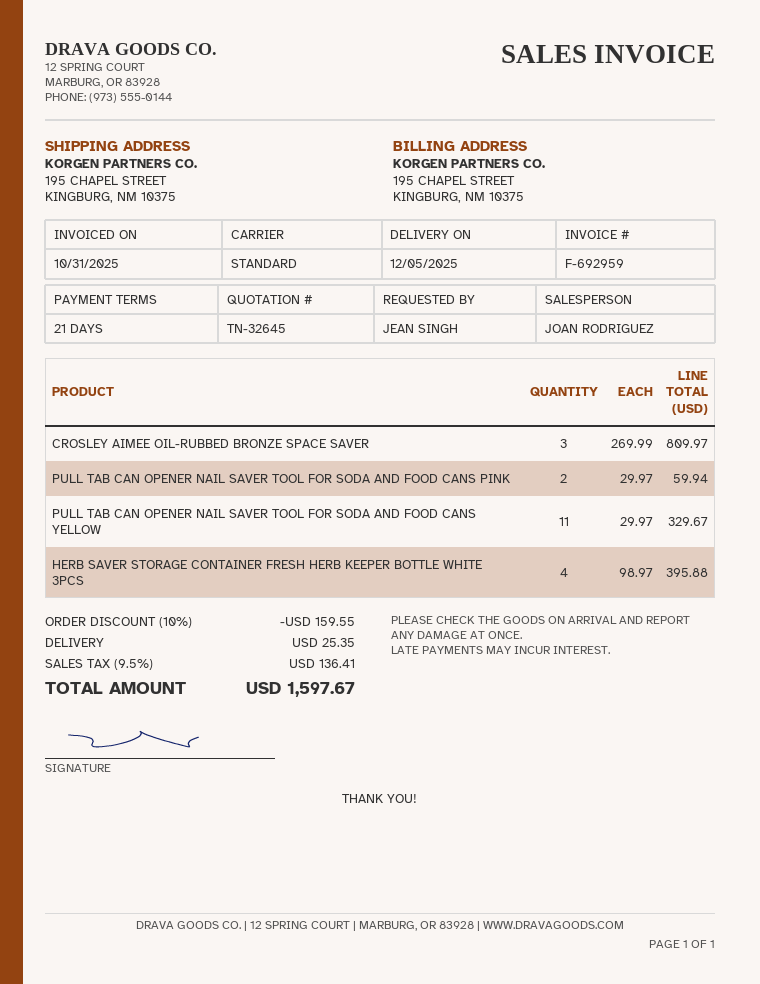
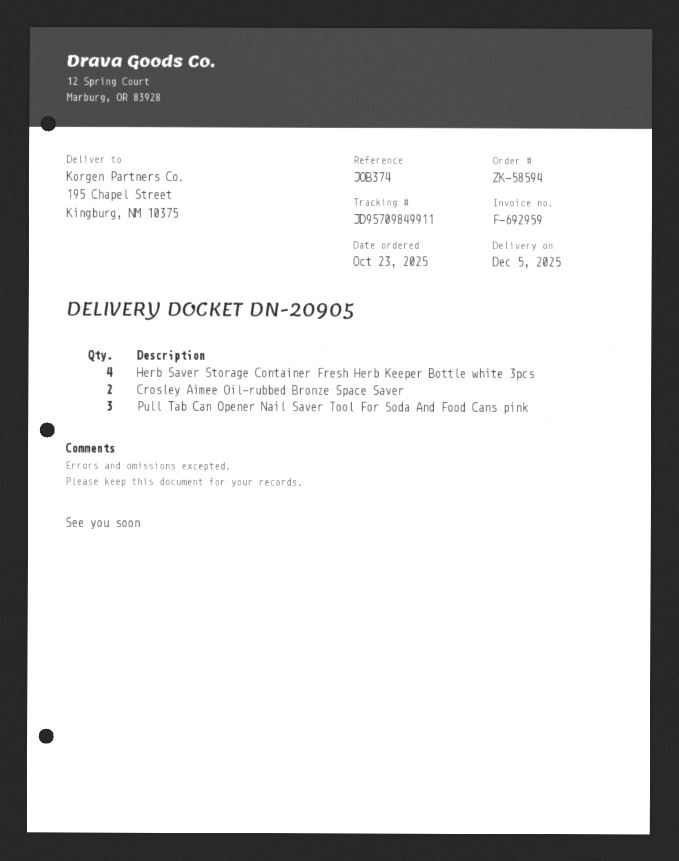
CROSLEY AIMEE OIL-RUBBED BRONZE SPACE SAVER: 3 -> 2
PULL TAB CAN OPENER NAIL SAVER TOOL FOR SODA AND FOOD CANS PINK: 2 -> 3
PULL TAB CAN OPENER NAIL SAVER TOOL FOR SODA AND FOOD CANS YELLOW: 11 -> none

